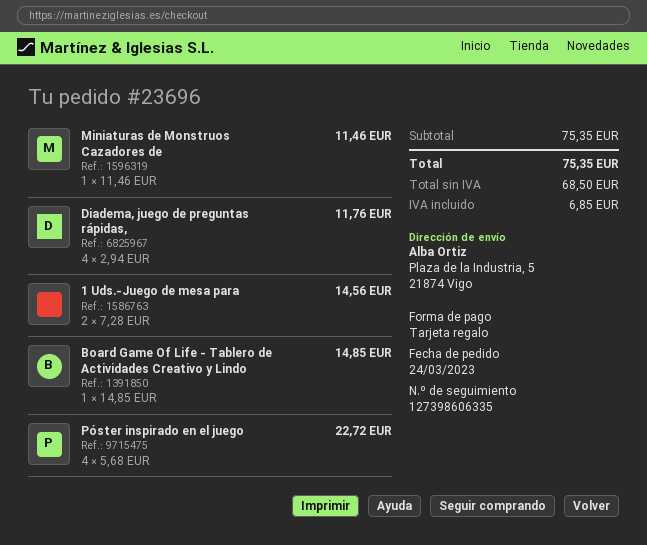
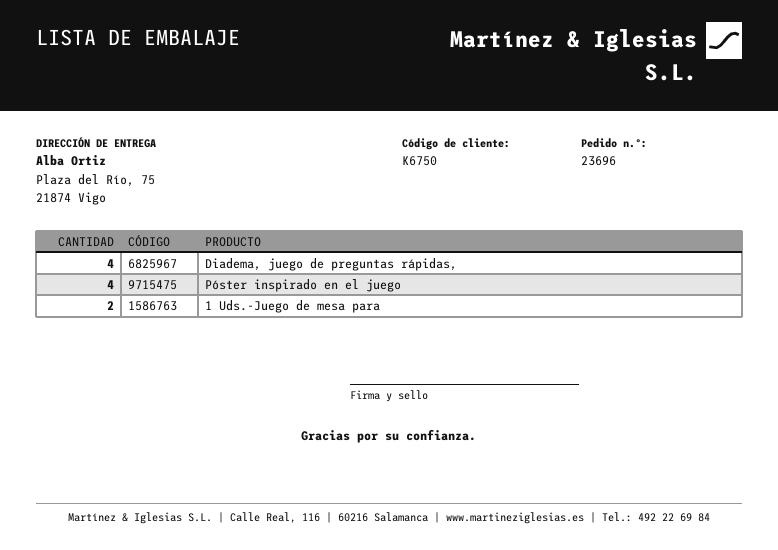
ship to: Plaza de la Industria, 5, 21874 Vigo -> Plaza del Río, 75, 21874 Vigo
Miniaturas de Monstruos Cazadores de: 1 -> none
Board Game Of Life - Tablero de Actividades Creativo y Lindo: 1 -> none

